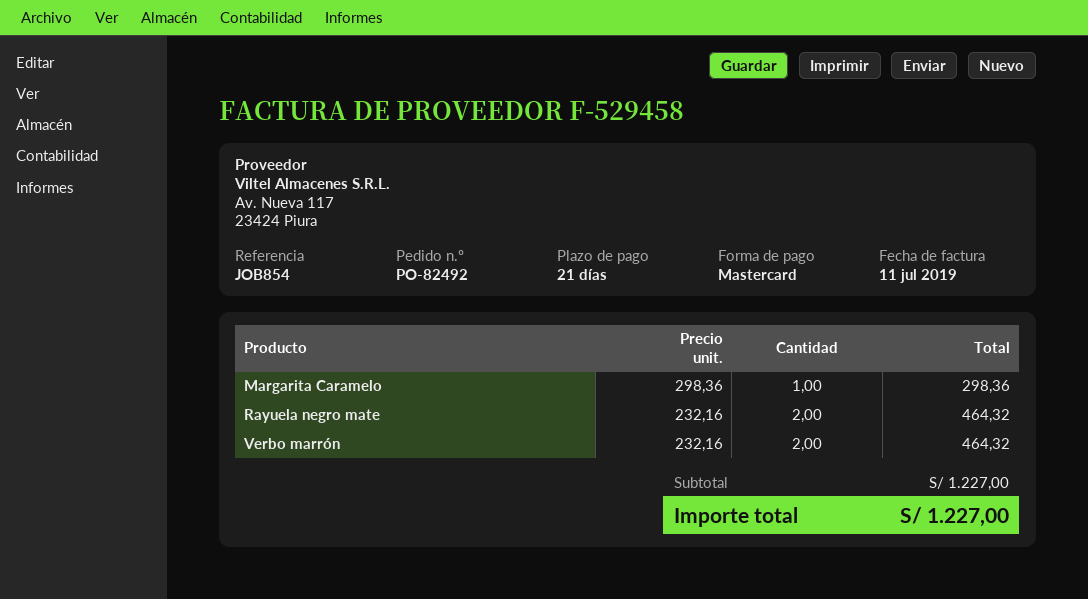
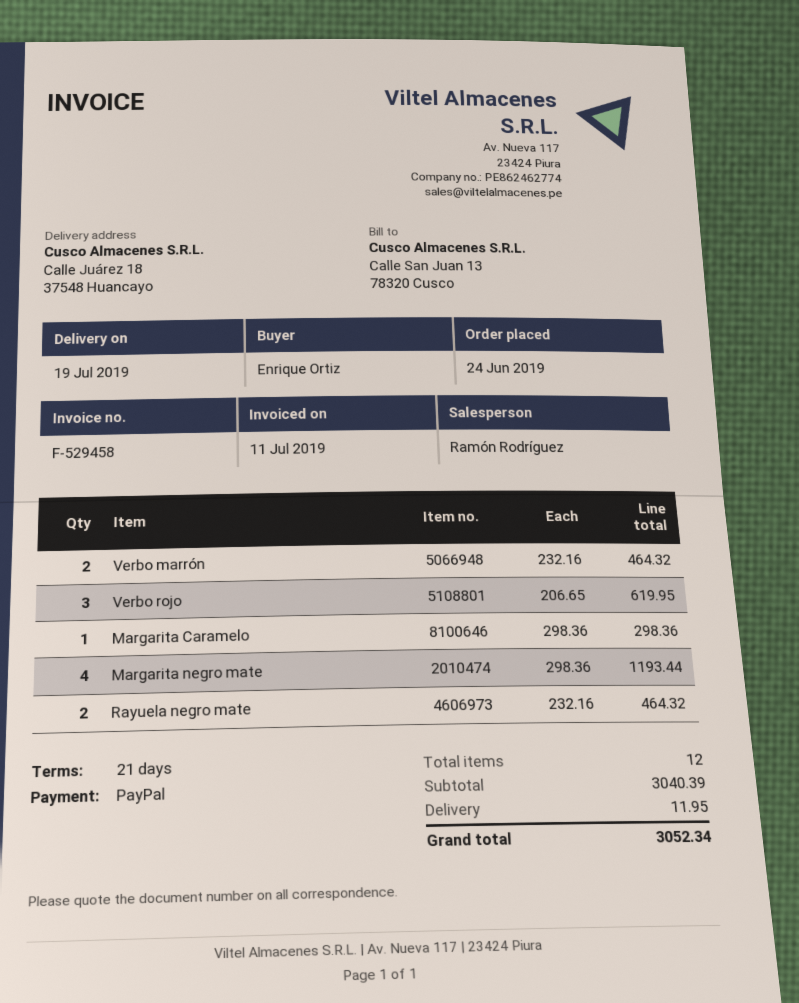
payment method: Mastercard -> PayPal
Verbo rojo: none -> 3 x 206.65 = 619.95
Margarita negro mate: none -> 4 x 298.36 = 1193.44
subtotal: 1227.00 -> 3040.39
shipping: none -> 11.95
total: 1227.00 -> 3052.34

